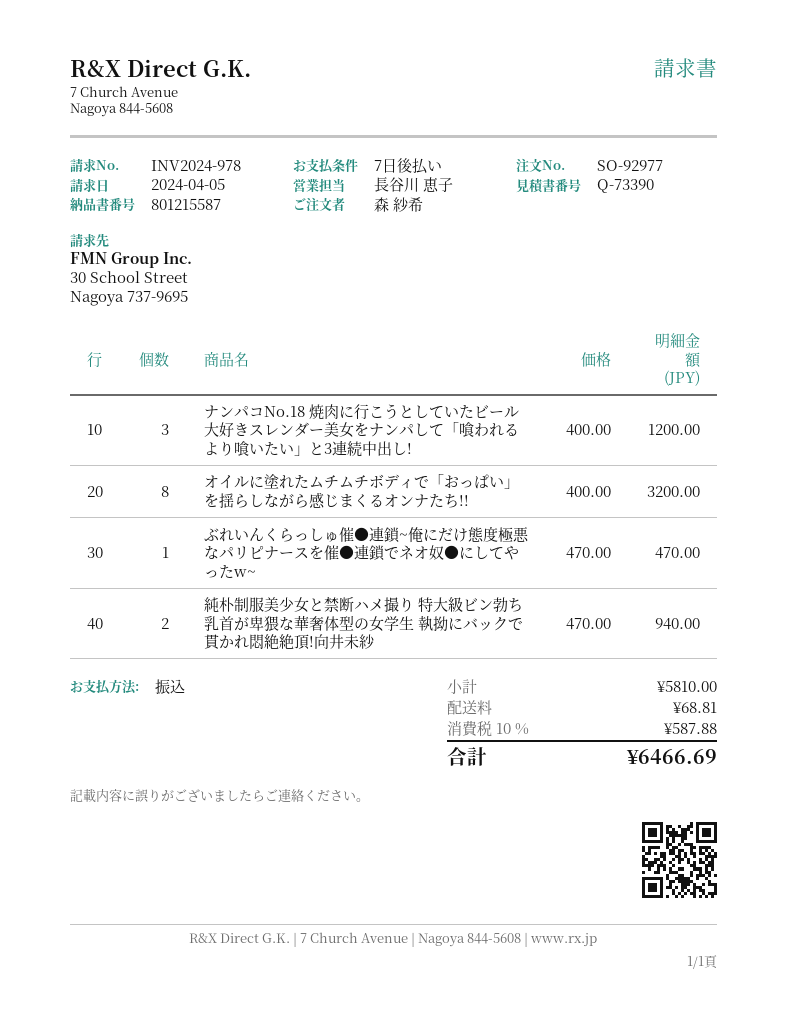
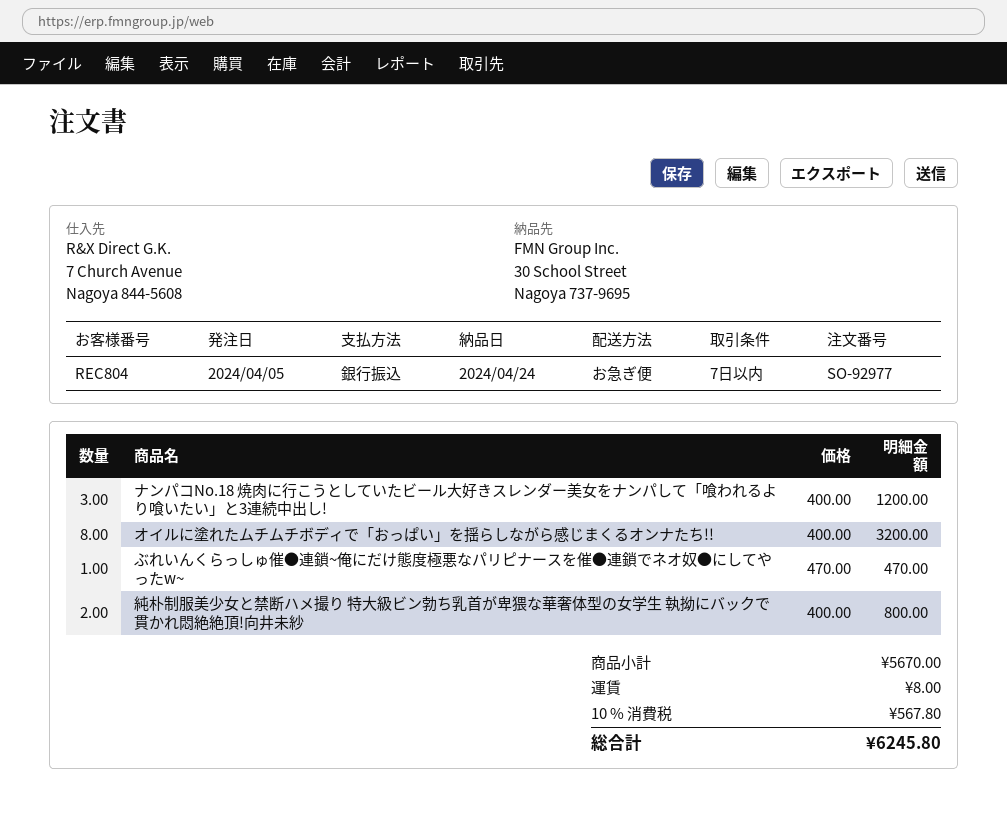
純朴制服美少女と禁断ハメ撮り 特大級ビン勃ち乳首が卑猥な華奢体型の女学生 執拗にバックで貫かれ悶絶絶頂!向井未紗: 2 x 470.00 = 940.00 -> 2 x 400.00 = 800.00
subtotal: 5810.00 -> 5670.00
shipping: 68.81 -> 8.00
tax: 10% = 587.88 -> 10% = 567.80
total: 6466.69 -> 6245.80

